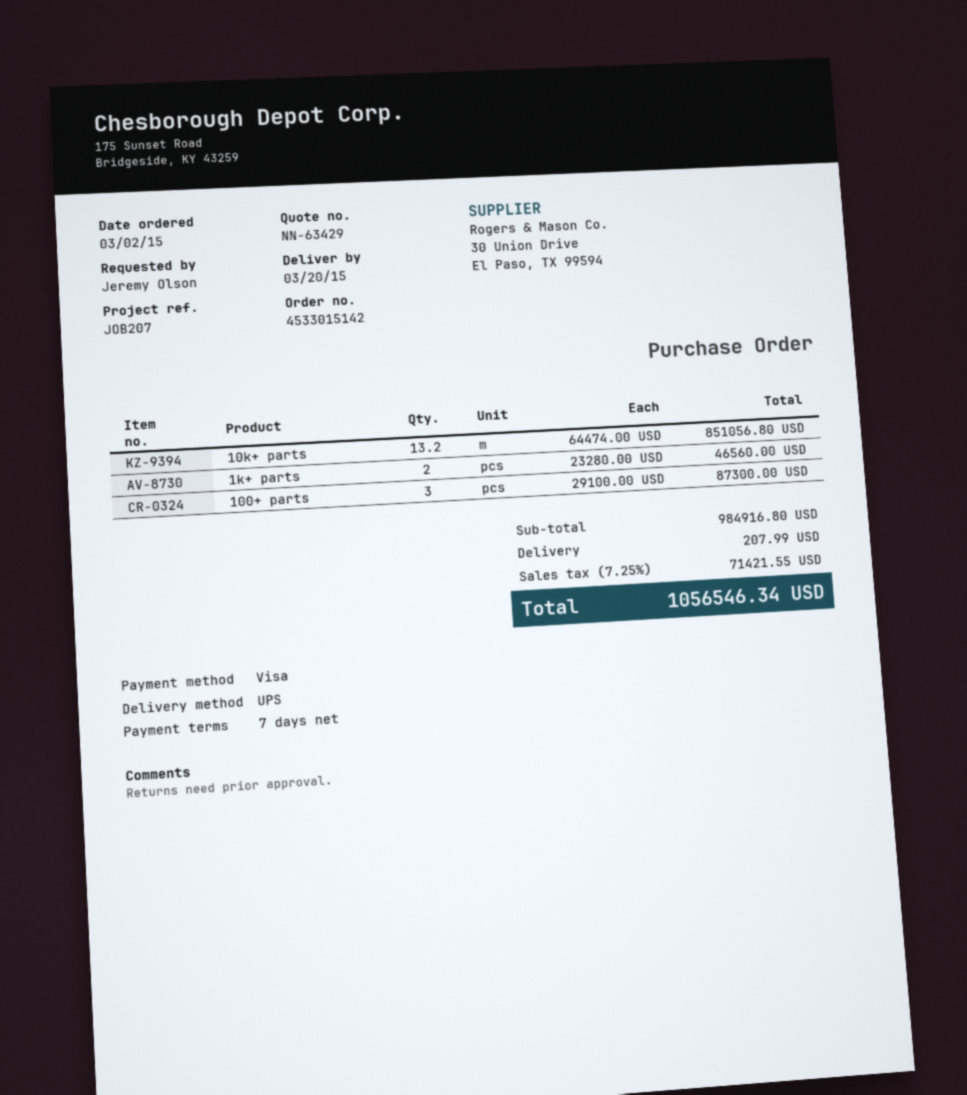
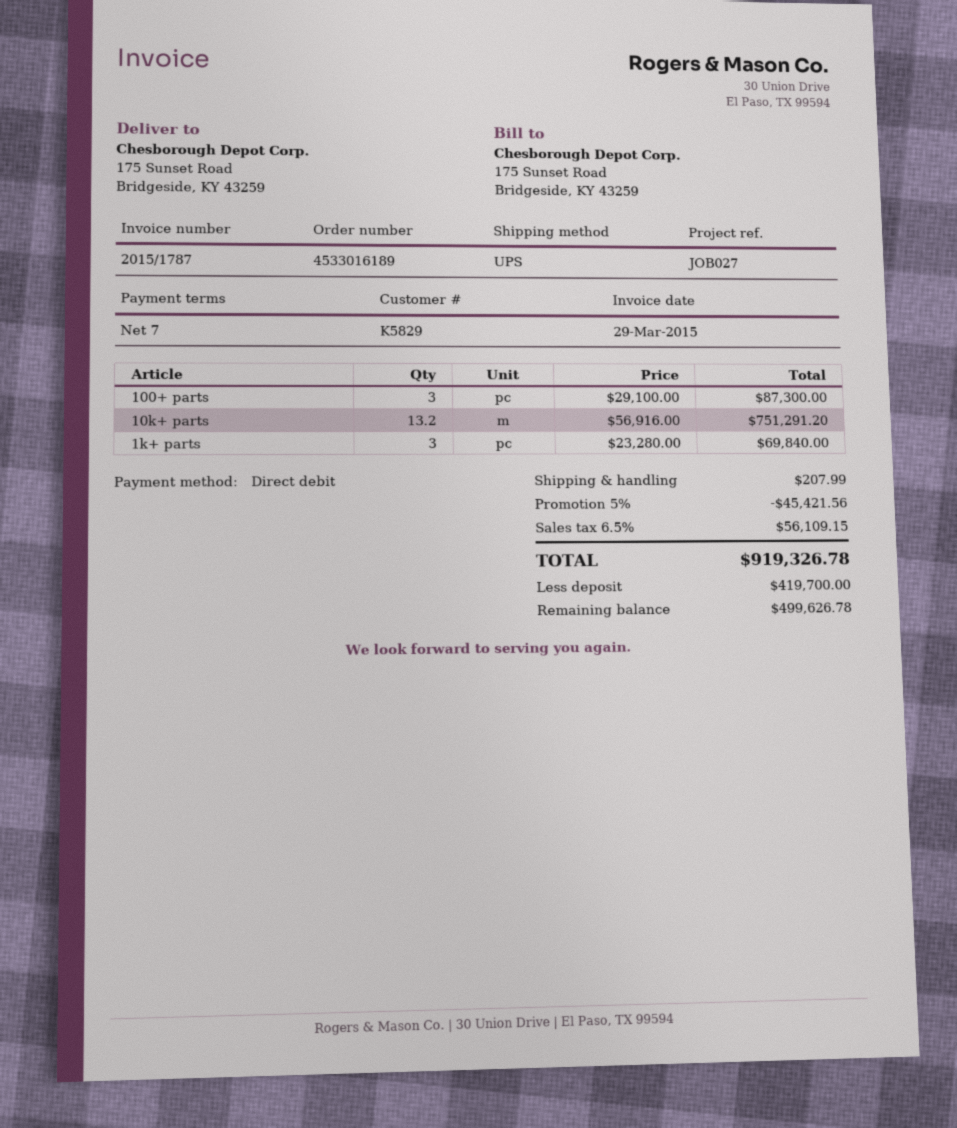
order number: 4533015142 -> 4533016189
reference: JOB207 -> JOB027
payment method: Visa -> direct debit
10k+ parts: 13.2 x 64474.00 = 851056.80 -> 13.2 x 56916.00 = 751291.20
1k+ parts: 2 x 23280.00 = 46560.00 -> 3 x 23280.00 = 69840.00
discount: none -> 5% = 45421.56
tax: 7.25% = 71421.55 -> 6.5% = 56109.15
total: 1056546.34 -> 919326.78

